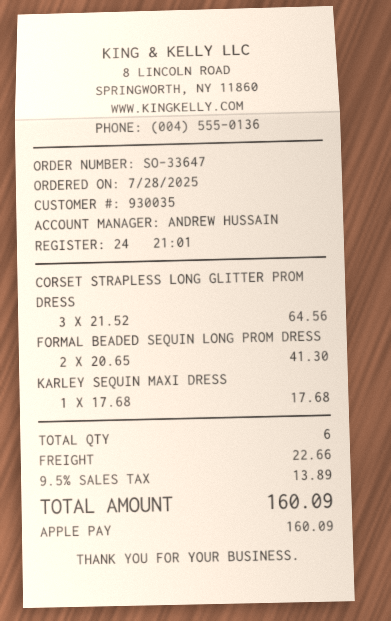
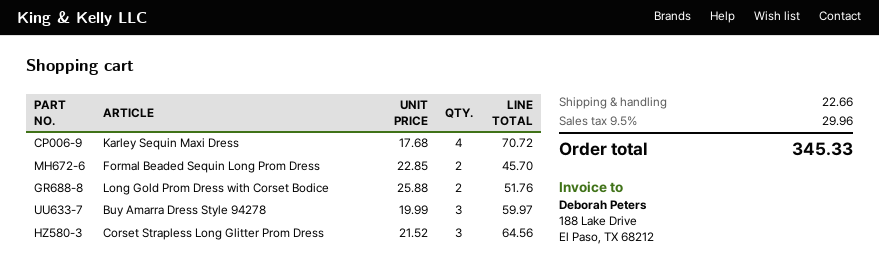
FORMAL BEADED SEQUIN LONG PROM DRESS: 2 x 20.65 = 41.30 -> 2 x 22.85 = 45.70
KARLEY SEQUIN MAXI DRESS: 1 x 17.68 = 17.68 -> 4 x 17.68 = 70.72
Long Gold Prom Dress with Corset Bodice: none -> 2 x 25.88 = 51.76
Buy Amarra Dress Style 94278: none -> 3 x 19.99 = 59.97
tax: 9.5% = 13.89 -> 9.5% = 29.96
total: 160.09 -> 345.33

